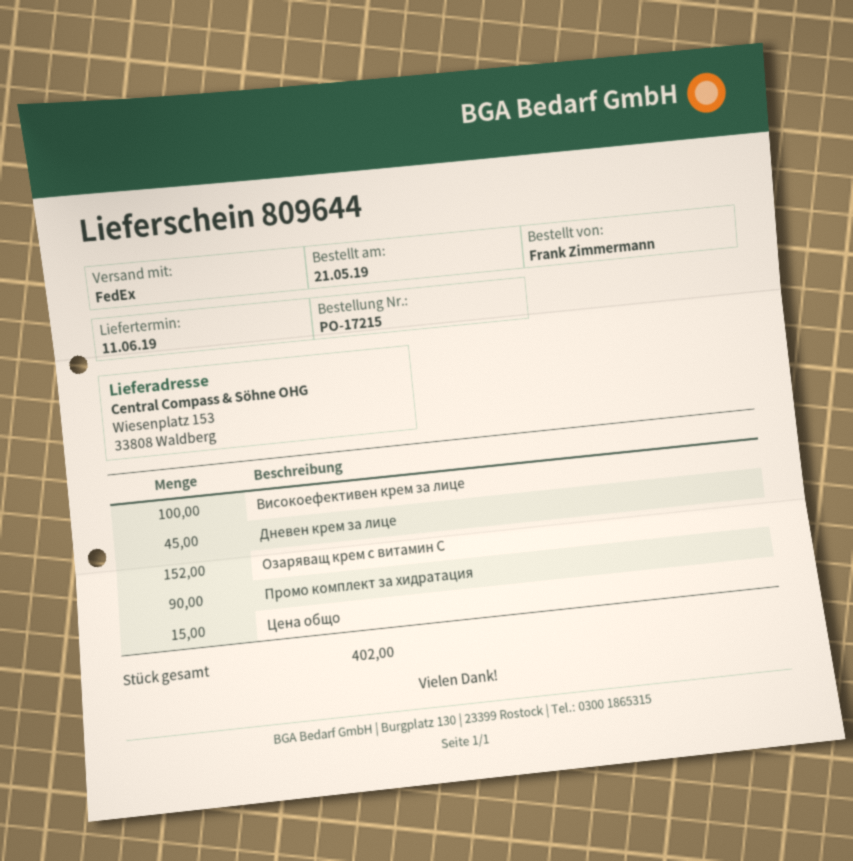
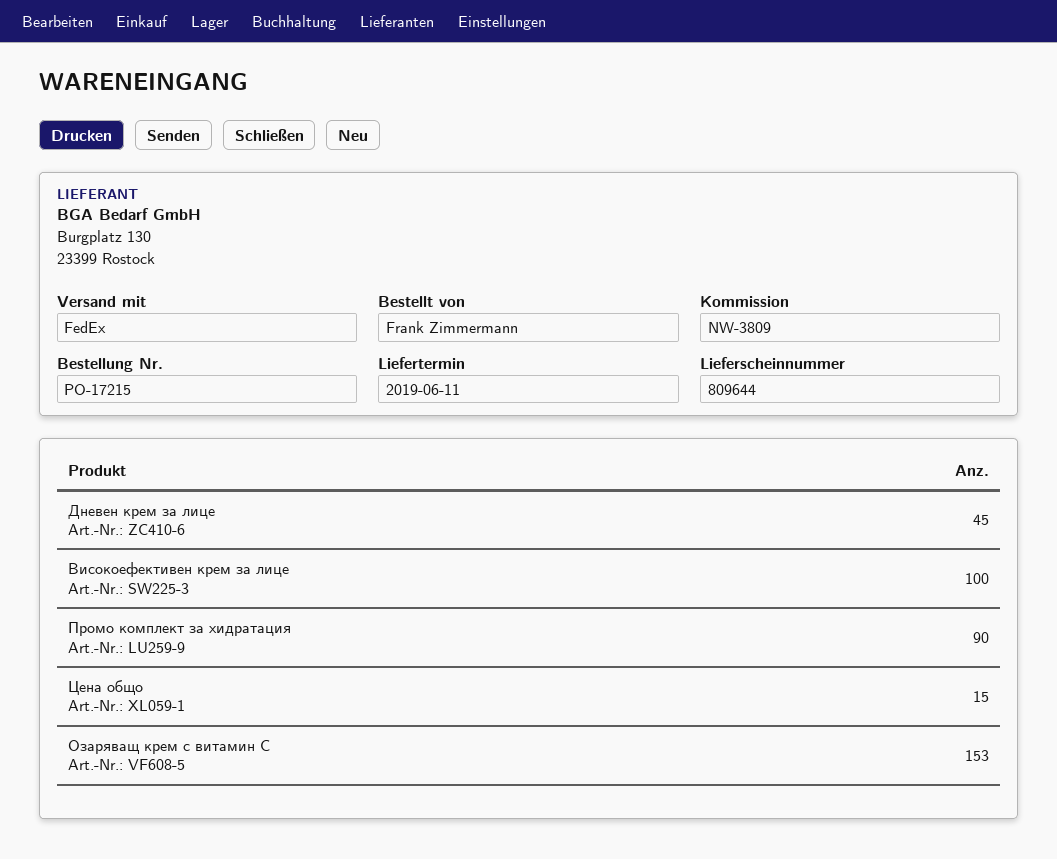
Озаряващ крем с витамин C: 152 -> 153

